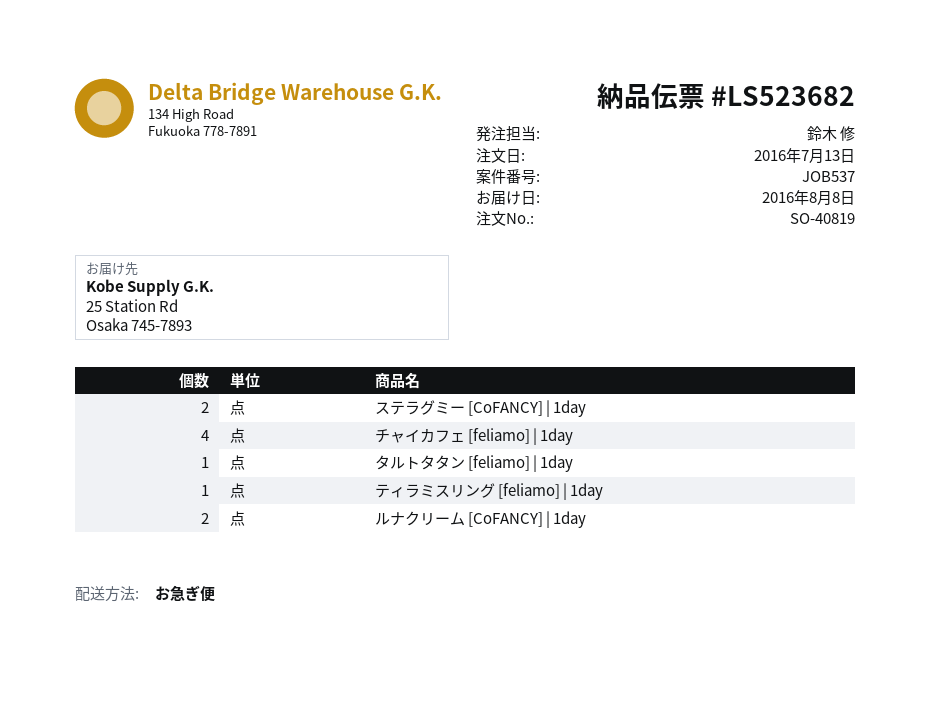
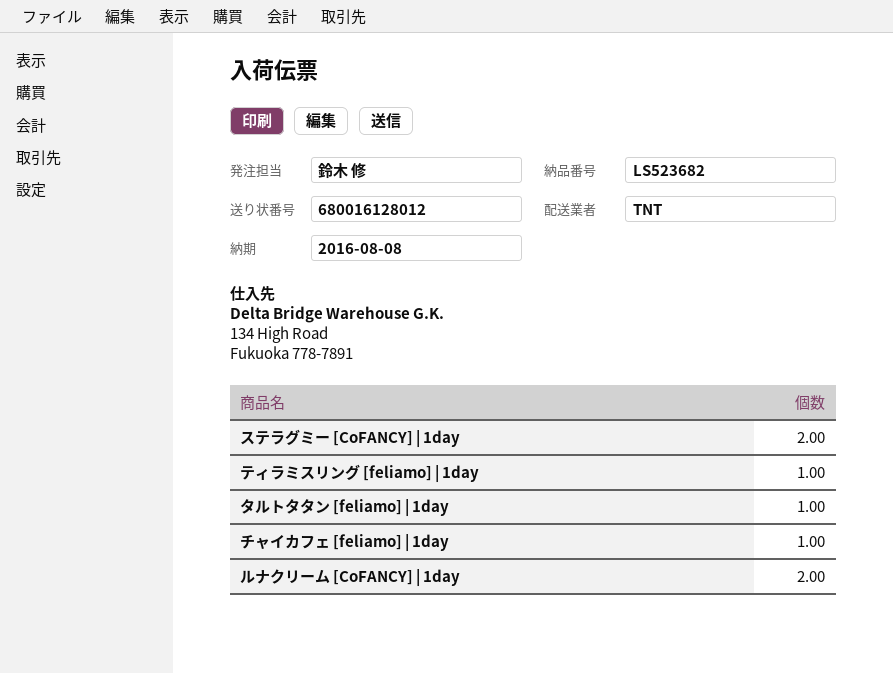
shipping method: express -> TNT
チャイカフェ [feliamo] | 1day: 4 -> 1

